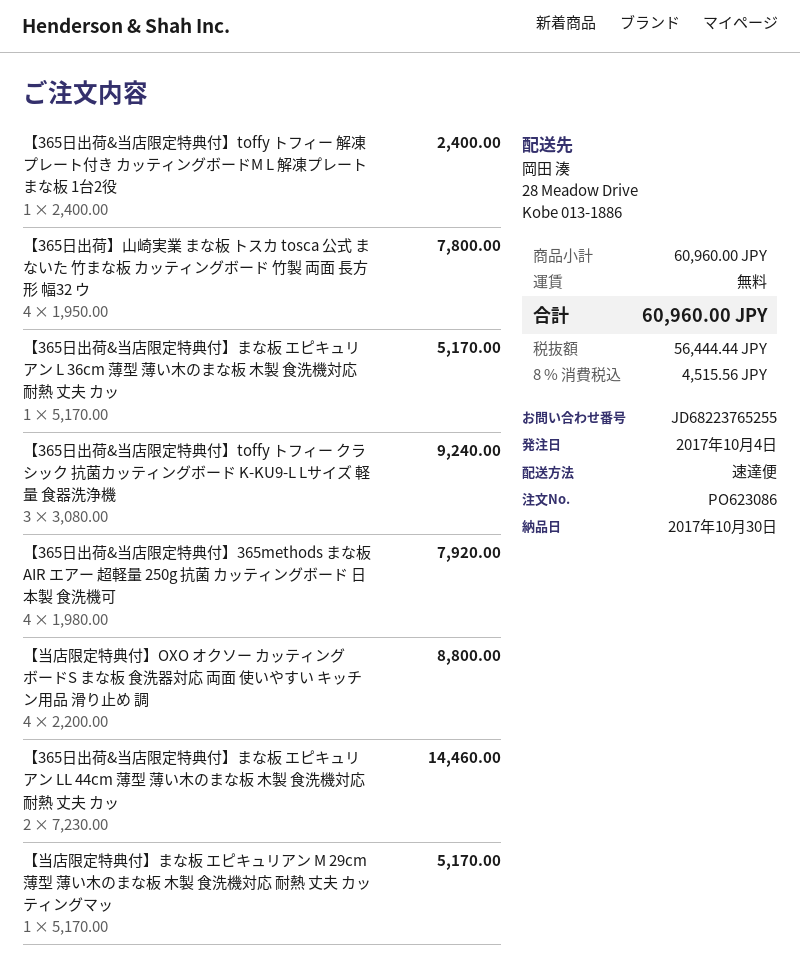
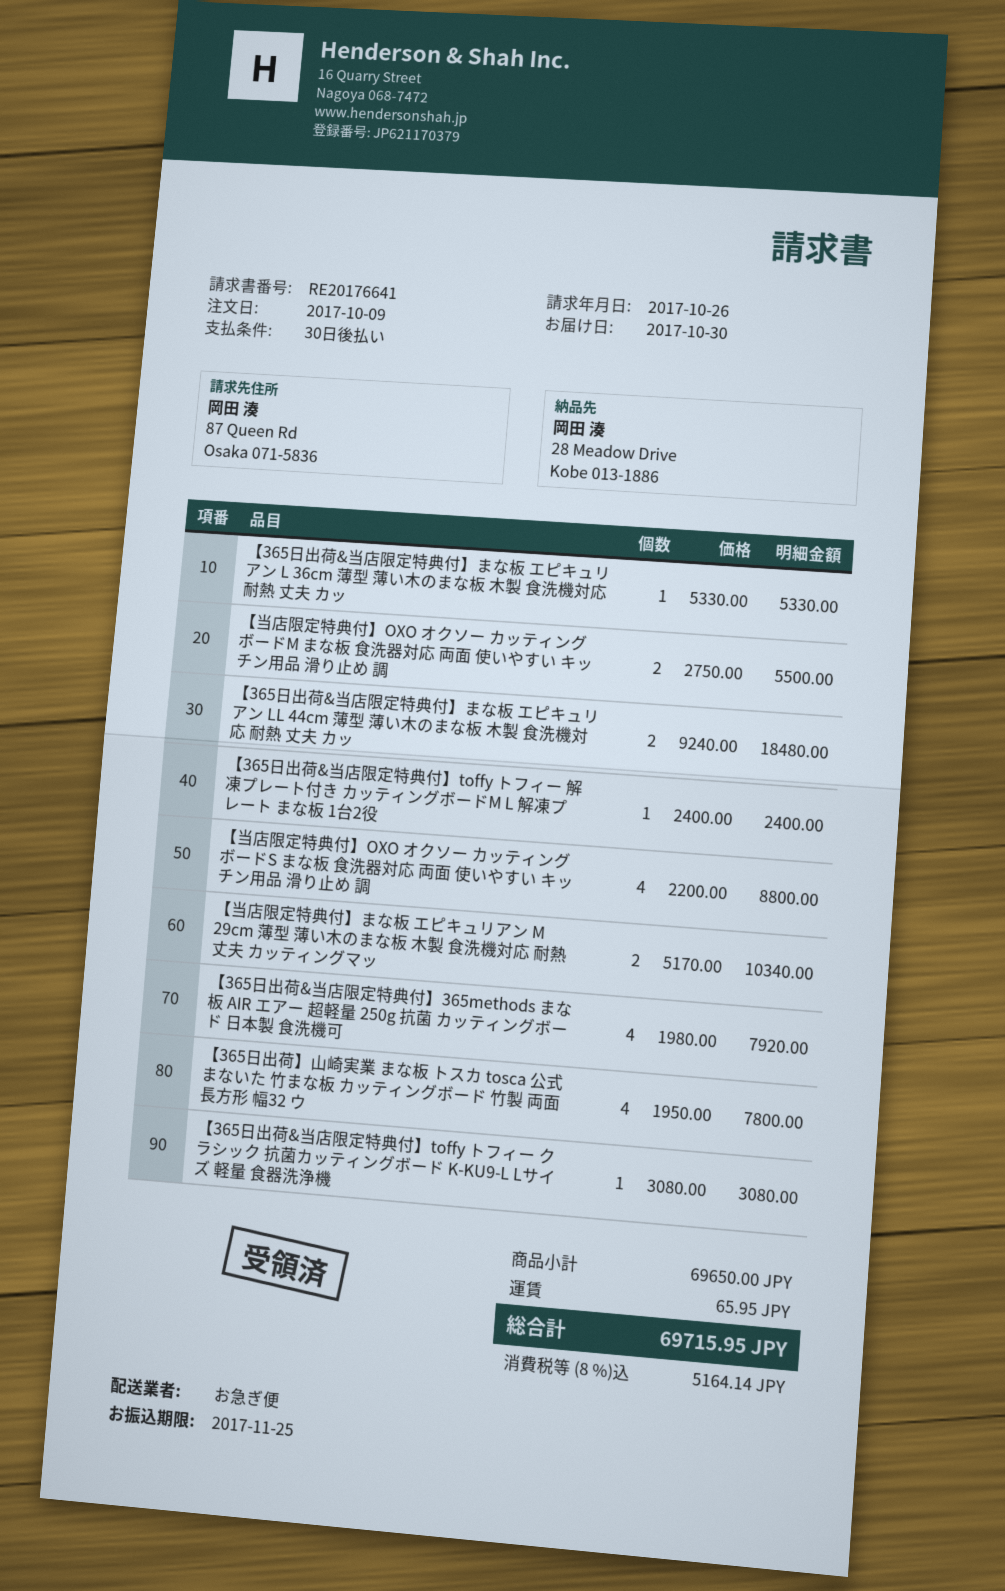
order date: 2017-10-04 -> 2017-10-09
【365日出荷&当店限定特典付】まな板 エピキュリアン L 36cm 薄型 薄い木のまな板 木製 食洗機対応 耐熱 丈夫 カッ: 1 x 5170.00 = 5170.00 -> 1 x 5330.00 = 5330.00
【365日出荷&当店限定特典付】toffy トフィー クラシック 抗菌カッティングボード K-KU9-L Lサイズ 軽量 食器洗浄機: 3 x 3080.00 = 9240.00 -> 1 x 3080.00 = 3080.00
【365日出荷&当店限定特典付】まな板 エピキュリアン LL 44cm 薄型 薄い木のまな板 木製 食洗機対応 耐熱 丈夫 カッ: 2 x 7230.00 = 14460.00 -> 2 x 9240.00 = 18480.00
【当店限定特典付】まな板 エピキュリアン M 29cm 薄型 薄い木のまな板 木製 食洗機対応 耐熱 丈夫 カッティングマッ: 1 x 5170.00 = 5170.00 -> 2 x 5170.00 = 10340.00
【当店限定特典付】OXO オクソー カッティングボードM まな板 食洗器対応 両面 使いやすい キッチン用品 滑り止め 調: none -> 2 x 2750.00 = 5500.00
subtotal: 60960.00 -> 69650.00
shipping: 0.00 -> 65.95
tax: 8% = 4515.56 -> 8% = 5164.14
total: 60960.00 -> 69715.95

